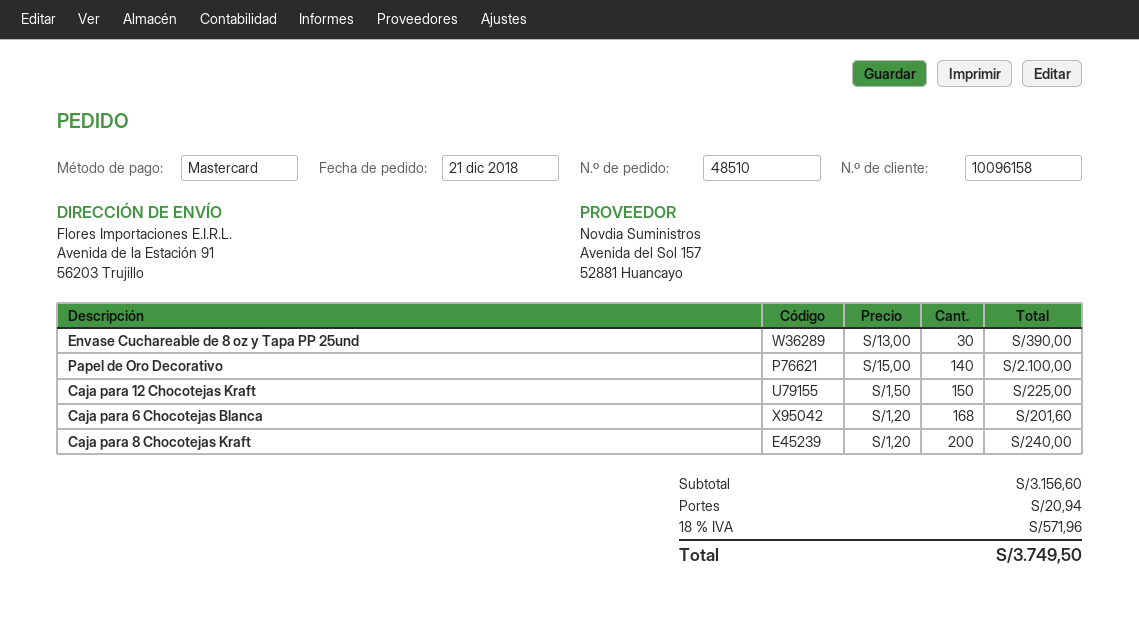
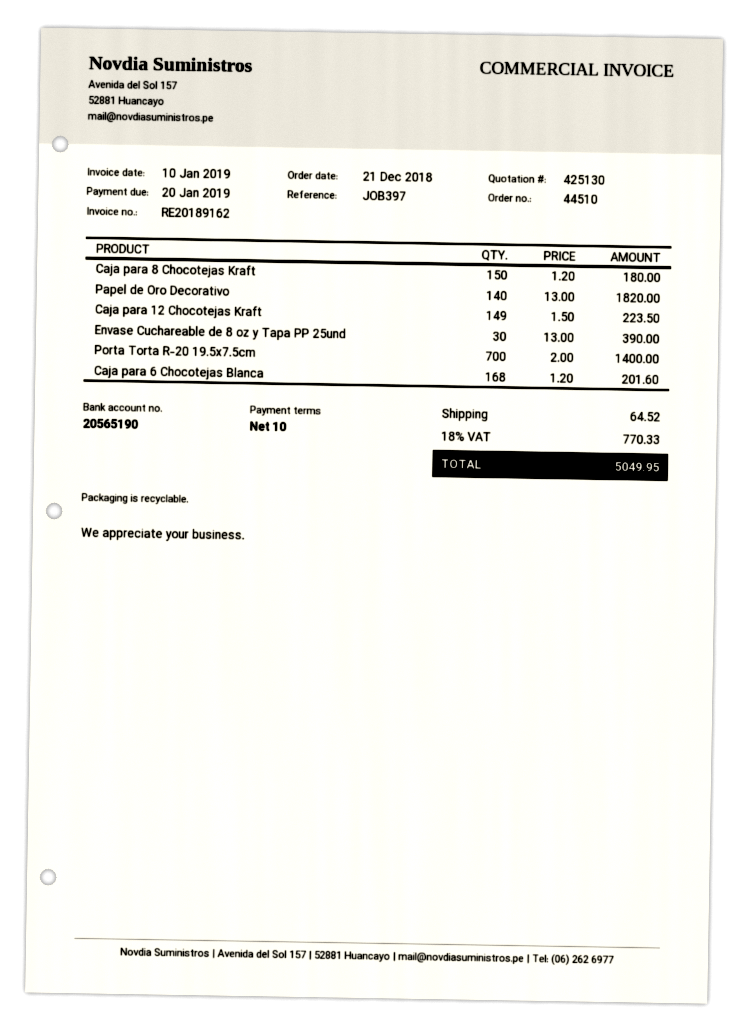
order number: 48510 -> 44510
Papel de Oro Decorativo: 140 x 15.00 = 2100.00 -> 140 x 13.00 = 1820.00
Caja para 12 Chocotejas Kraft: 150 x 1.50 = 225.00 -> 149 x 1.50 = 223.50
Caja para 8 Chocotejas Kraft: 200 x 1.20 = 240.00 -> 150 x 1.20 = 180.00
Porta Torta R-20 19.5x7.5cm: none -> 700 x 2.00 = 1400.00
shipping: 20.94 -> 64.52
tax: 18% = 571.96 -> 18% = 770.33
total: 3749.50 -> 5049.95

